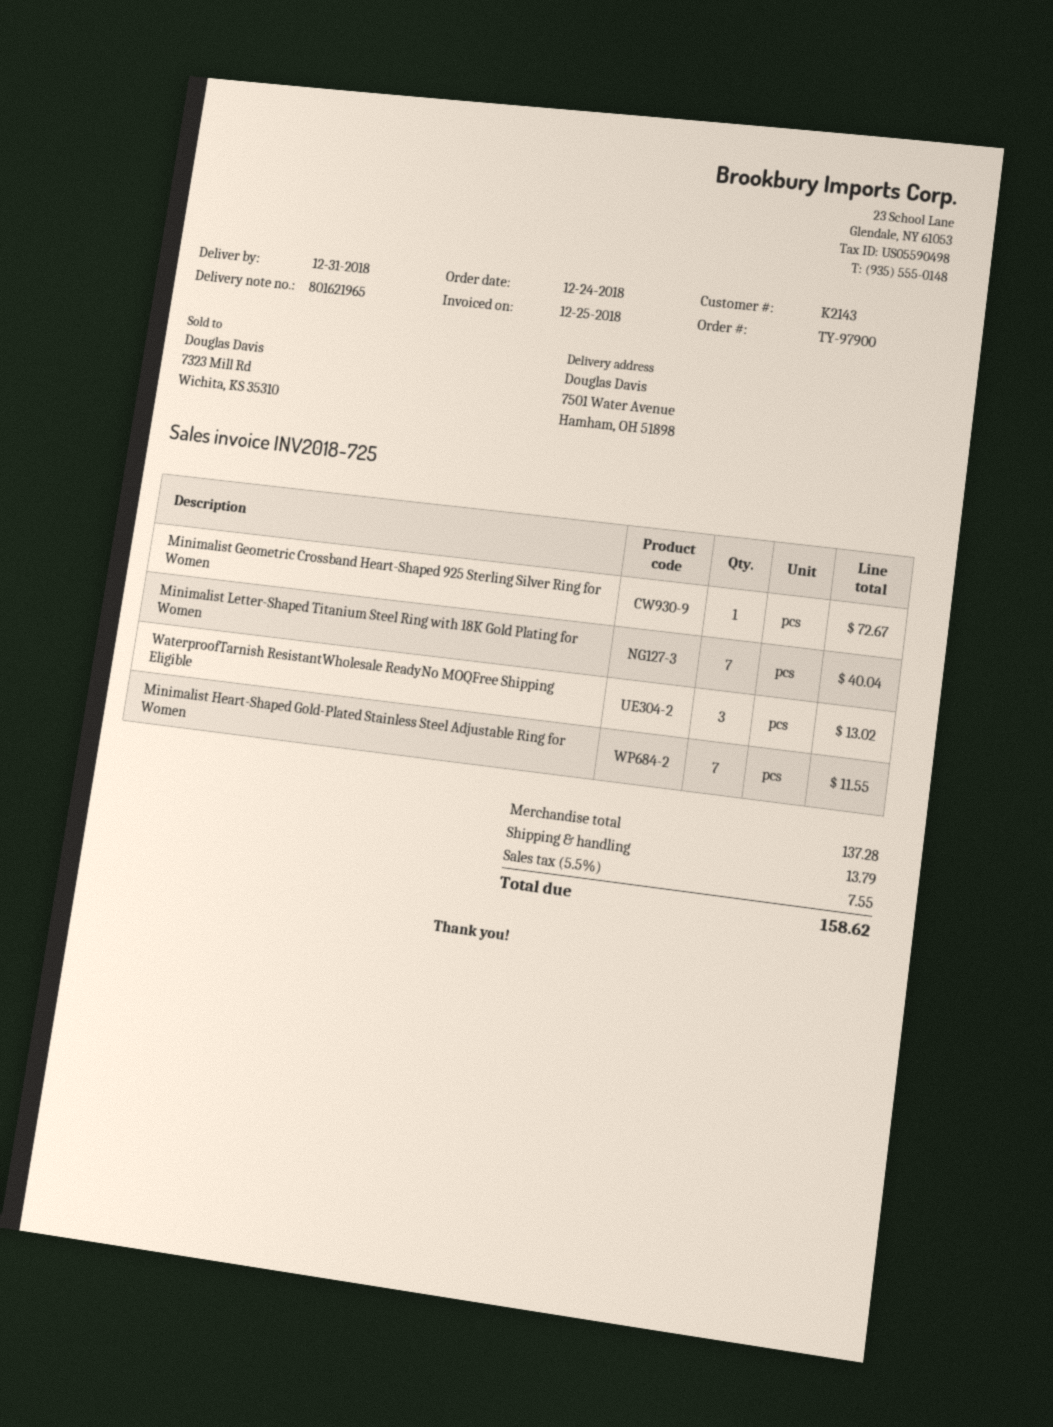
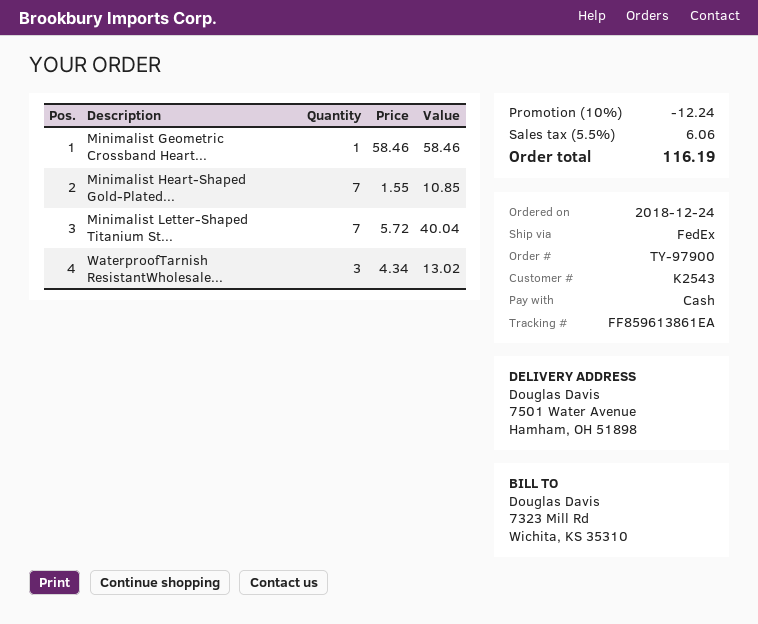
customer number: K2143 -> K2543
Minimalist Geometric Crossband Heart-Shaped 925 Sterling Silver Ring for Women: 1 for 72.67 -> 1 for 58.46
Minimalist Heart-Shaped Gold-Plated Stainless Steel Adjustable Ring for Women: 7 for 11.55 -> 7 for 10.85
discount: none -> 10% = 12.24
shipping: 13.79 -> none
tax: 5.5% = 7.55 -> 5.5% = 6.06
total: 158.62 -> 116.19

